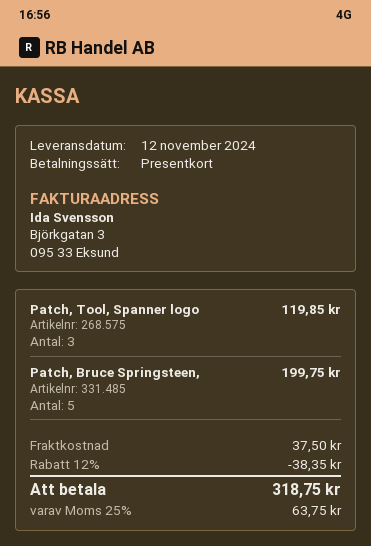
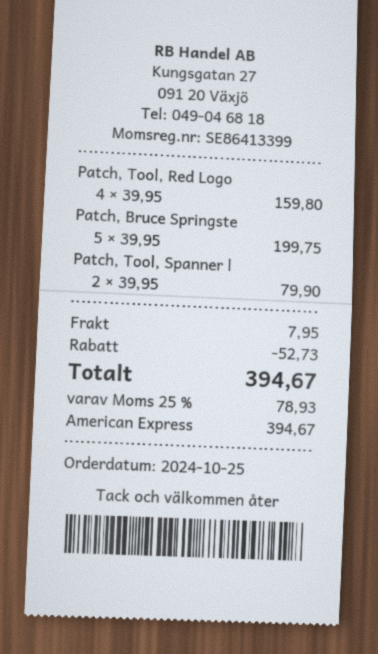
payment method: gift card -> American Express
Patch, Tool, Spanner logo: 3 for 119.85 -> 2 for 79.90
Patch, Tool, Red Logo: none -> 4 for 159.80
discount: 38.35 -> 52.73
shipping: 37.50 -> 7.95
tax: 25% = 63.75 -> 25% = 78.93
total: 318.75 -> 394.67

